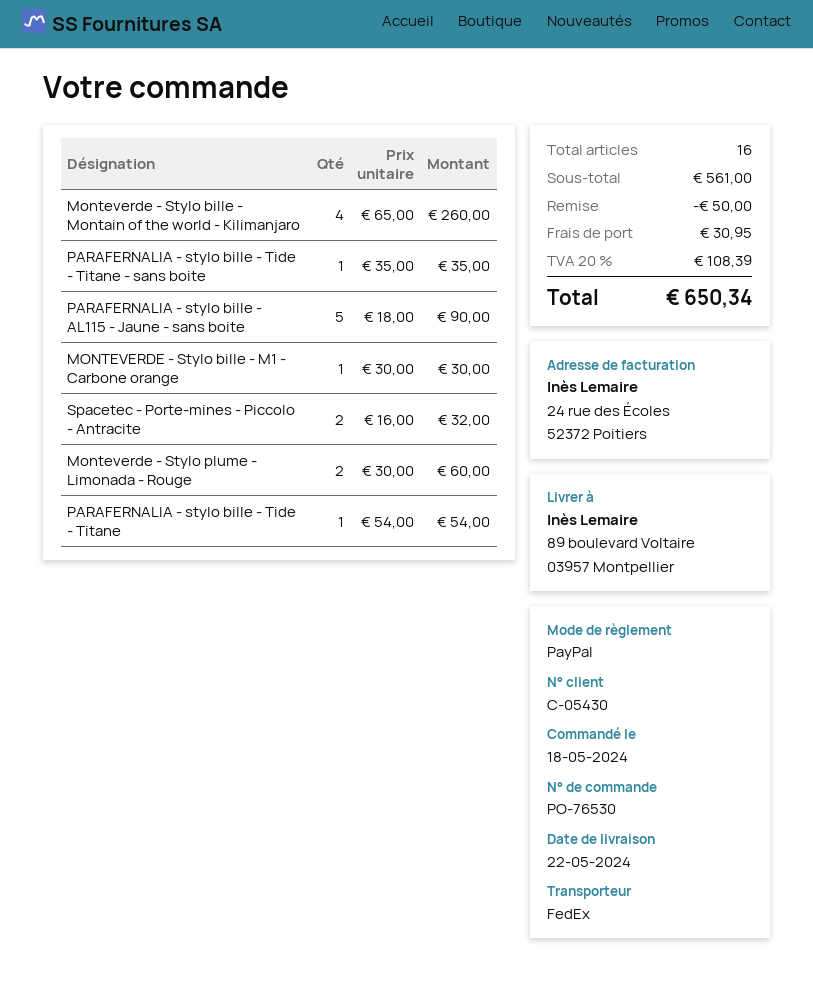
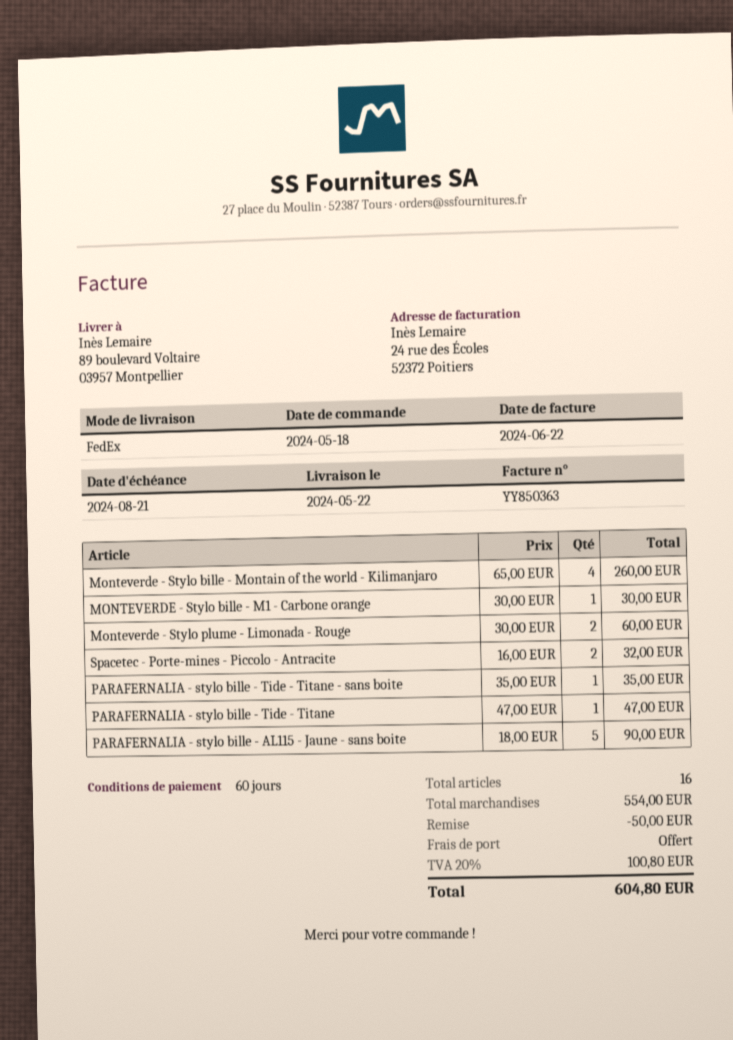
PARAFERNALIA - stylo bille - Tide - Titane: 1 x 54.00 = 54.00 -> 1 x 47.00 = 47.00
subtotal: 561.00 -> 554.00
shipping: 30.95 -> 0.00
tax: 20% = 108.39 -> 20% = 100.80
total: 650.34 -> 604.80

